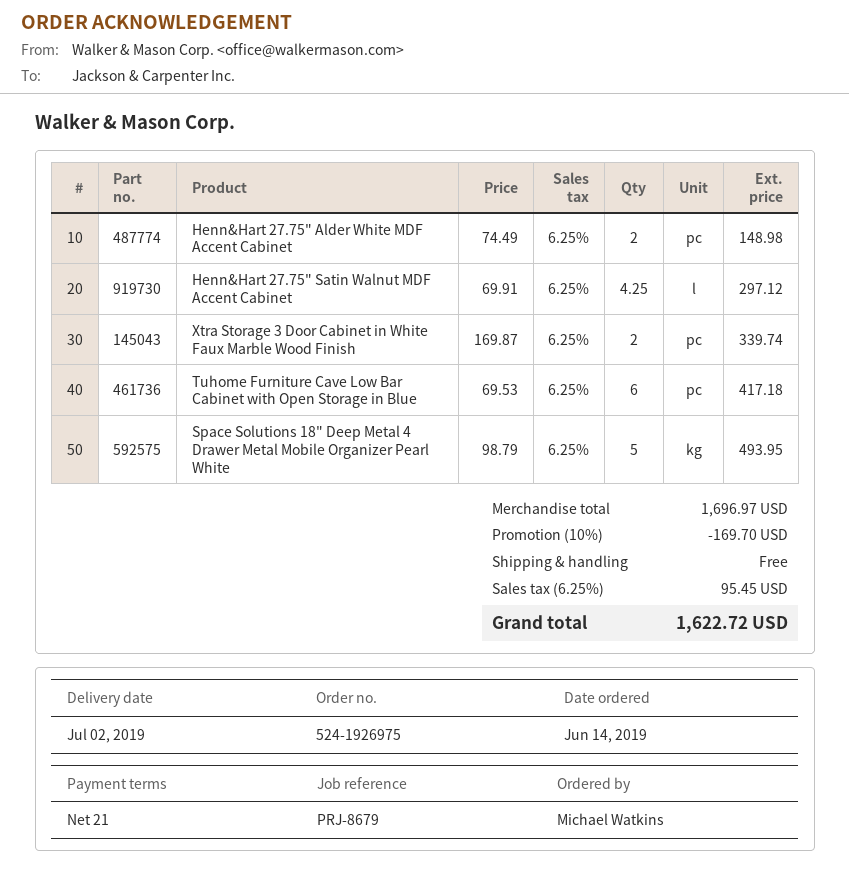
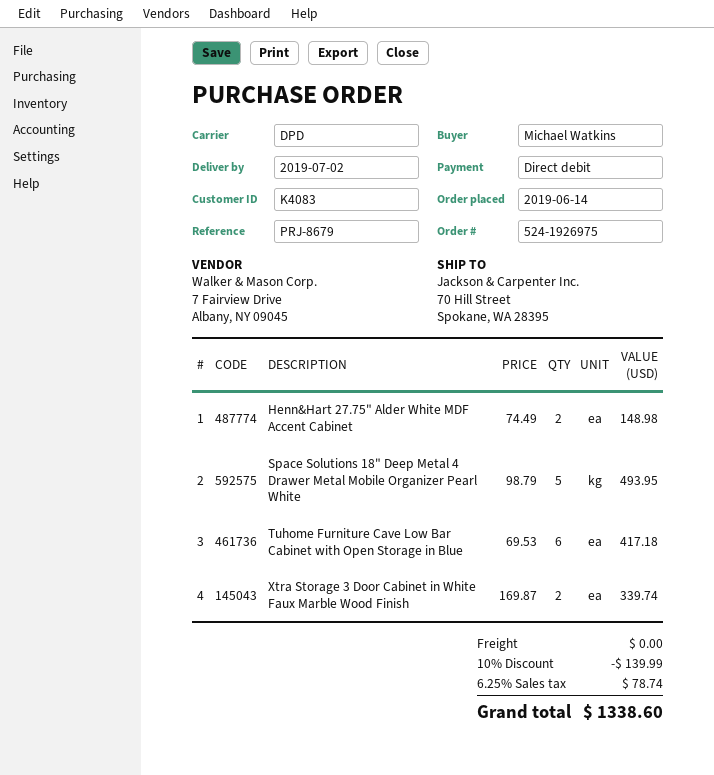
Henn&Hart 27.75" Satin Walnut MDF Accent Cabinet: 4.25 x 69.91 = 297.12 -> none
discount: 10% = 169.70 -> 10% = 139.99
tax: 6.25% = 95.45 -> 6.25% = 78.74
total: 1622.72 -> 1338.60

